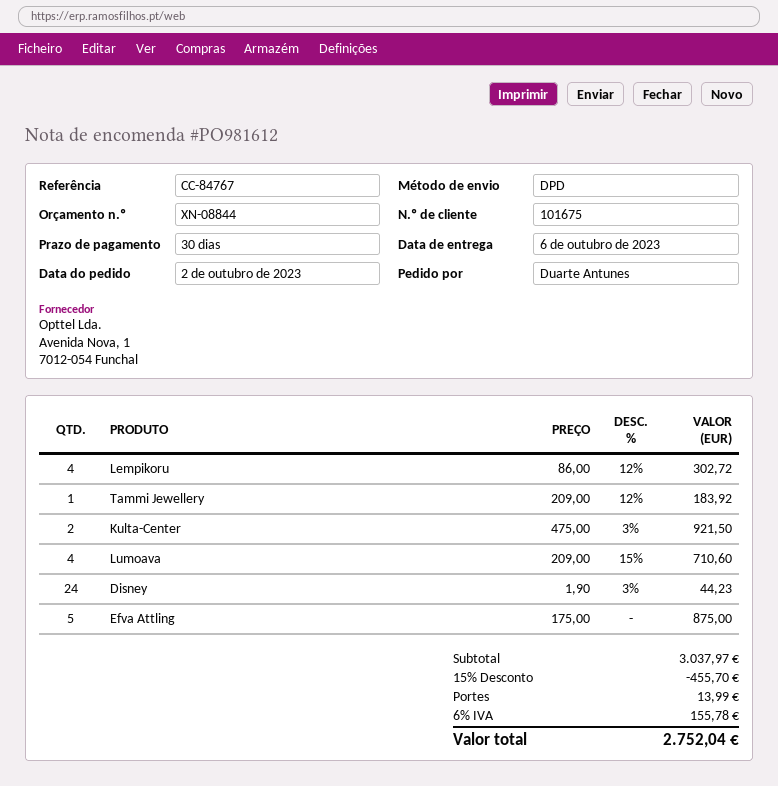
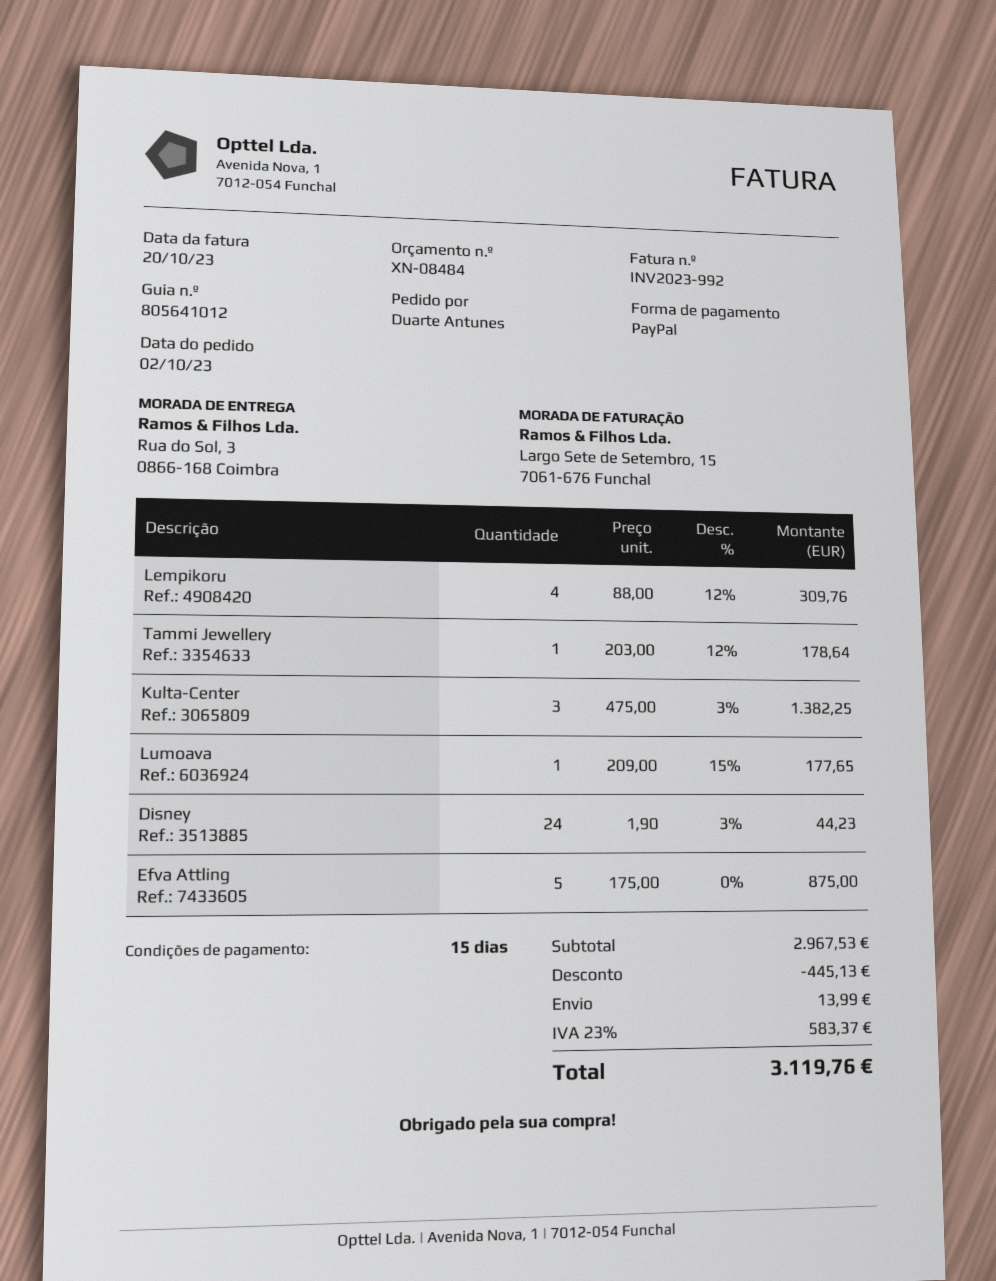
quote number: XN-08844 -> XN-08484
payment terms: 30 days -> 15 days
Lempikoru: 4 x 86.00 - 12% = 302.72 -> 4 x 88.00 - 12% = 309.76
Tammi Jewellery: 1 x 209.00 - 12% = 183.92 -> 1 x 203.00 - 12% = 178.64
Kulta-Center: 2 x 475.00 - 3% = 921.50 -> 3 x 475.00 - 3% = 1382.25
Lumoava: 4 x 209.00 - 15% = 710.60 -> 1 x 209.00 - 15% = 177.65
subtotal: 3037.97 -> 2967.53
discount: 455.70 -> 445.13
tax: 6% = 155.78 -> 23% = 583.37
total: 2752.04 -> 3119.76

